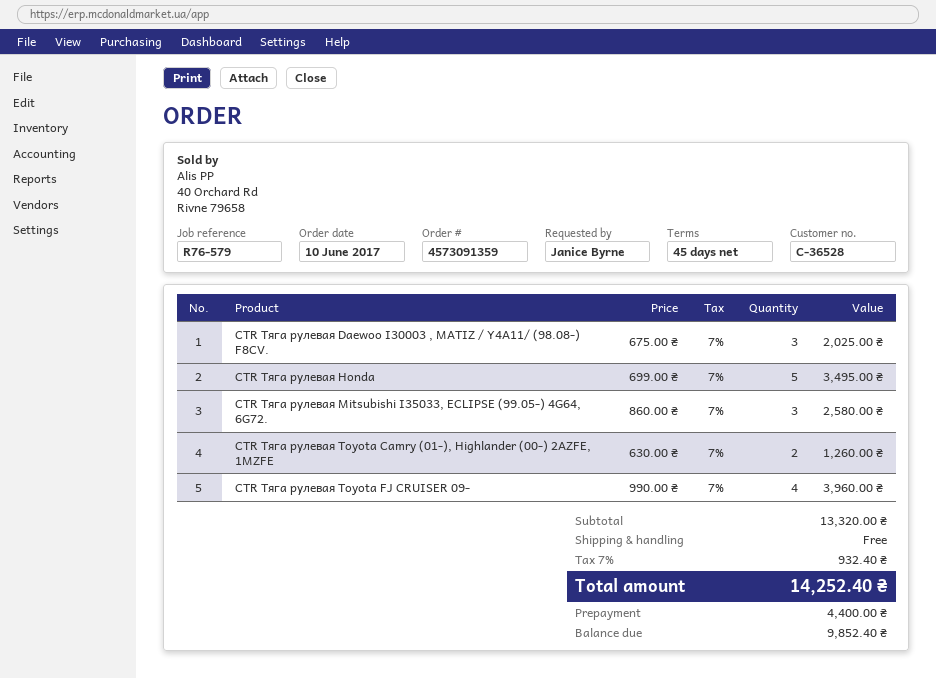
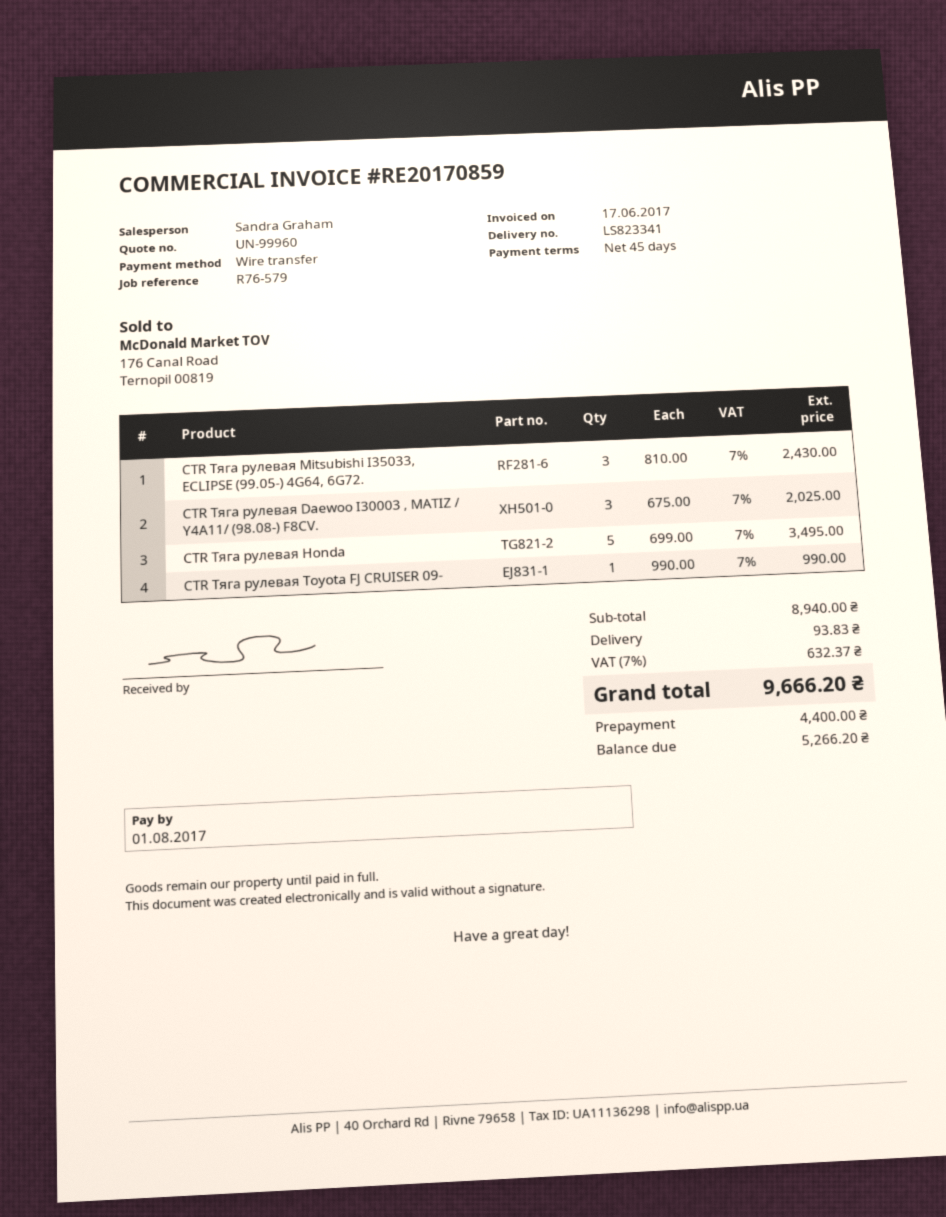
CTR Тяга рулевая Mitsubishi I35033, ECLIPSE (99.05-) 4G64, 6G72.: 3 x 860.00 = 2580.00 -> 3 x 810.00 = 2430.00
CTR Тяга рулевая Toyota Camry (01-), Highlander (00-) 2AZFE, 1MZFE: 2 x 630.00 = 1260.00 -> none
CTR Тяга рулевая Toyota FJ CRUISER 09-: 4 x 990.00 = 3960.00 -> 1 x 990.00 = 990.00
subtotal: 13320.00 -> 8940.00
shipping: 0.00 -> 93.83
tax: 7% = 932.40 -> 7% = 632.37
total: 14252.40 -> 9666.20
balance: 9852.40 -> 5266.20

